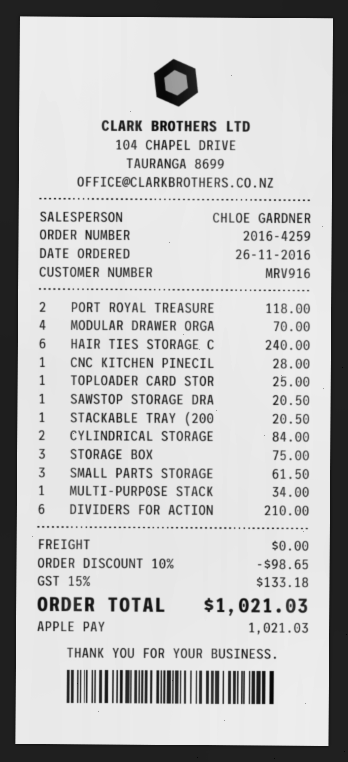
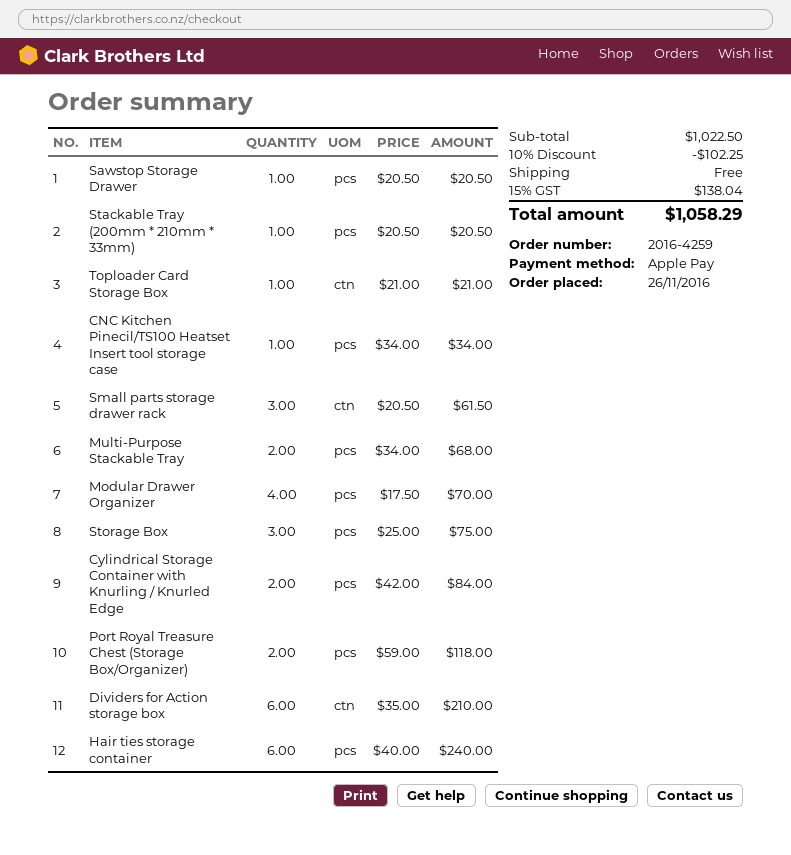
CNC KITCHEN PINECIL: 1 for 28.00 -> 1 for 34.00
TOPLOADER CARD STOR: 1 for 25.00 -> 1 for 21.00
MULTI-PURPOSE STACK: 1 for 34.00 -> 2 for 68.00
discount: 10% = 98.65 -> 10% = 102.25
tax: 15% = 133.18 -> 15% = 138.04
total: 1021.03 -> 1058.29

